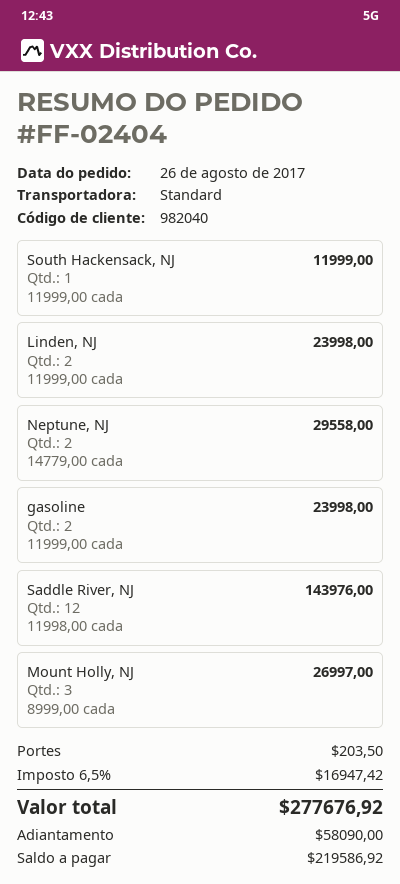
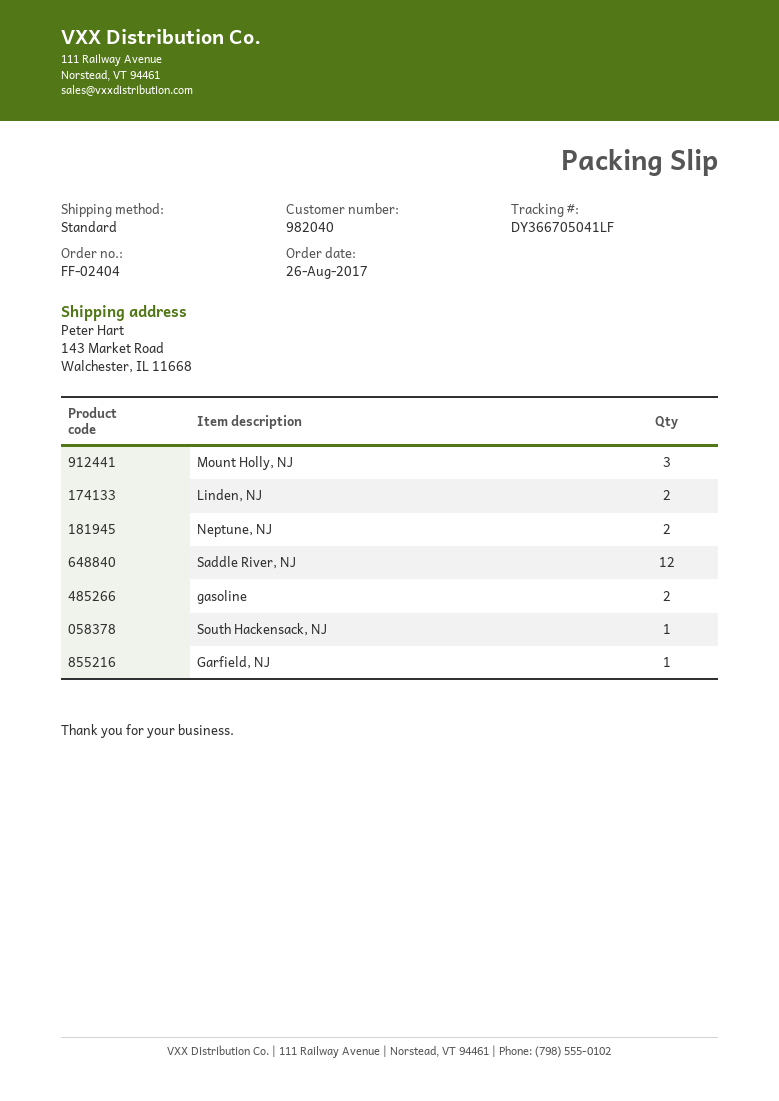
Garfield, NJ: none -> 1

